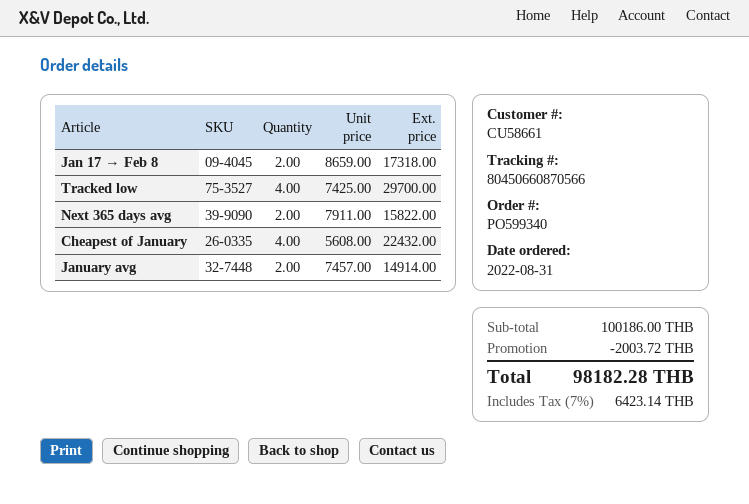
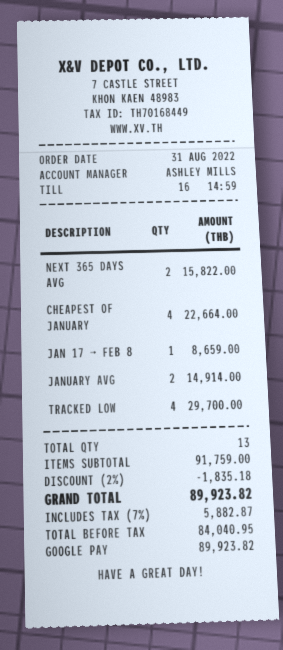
Jan 17 → Feb 8: 2 for 17318.00 -> 1 for 8659.00
Cheapest of January: 4 for 22432.00 -> 4 for 22664.00
subtotal: 100186.00 -> 91759.00
discount: 2003.72 -> 1835.18
tax: 7% = 6423.14 -> 7% = 5882.87
total: 98182.28 -> 89923.82

